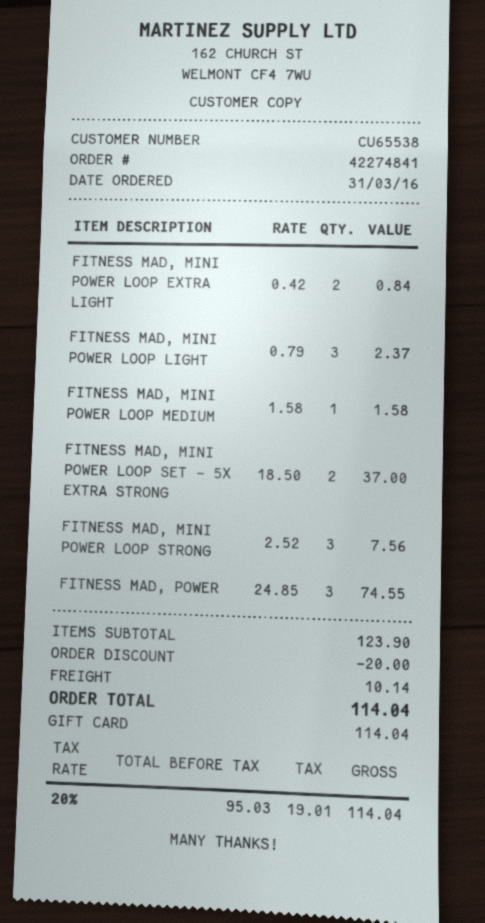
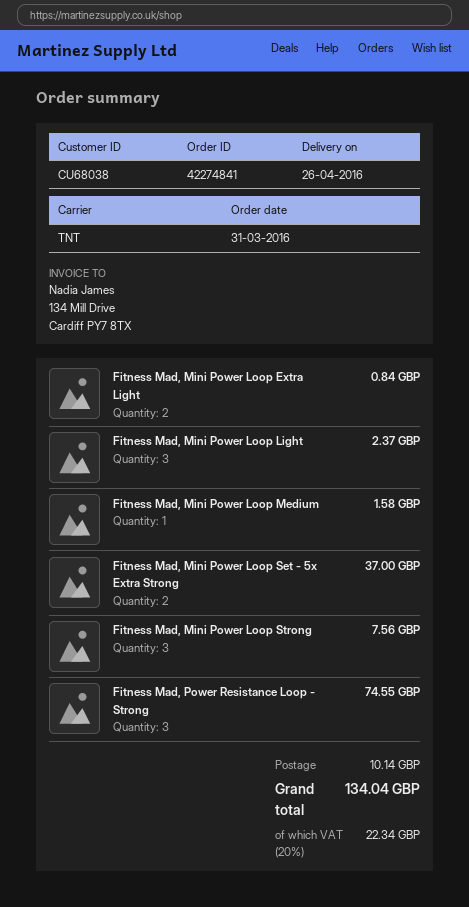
customer number: CU65538 -> CU68038
discount: 20.00 -> none
tax: 20% = 19.01 -> 20% = 22.34
total: 114.04 -> 134.04

